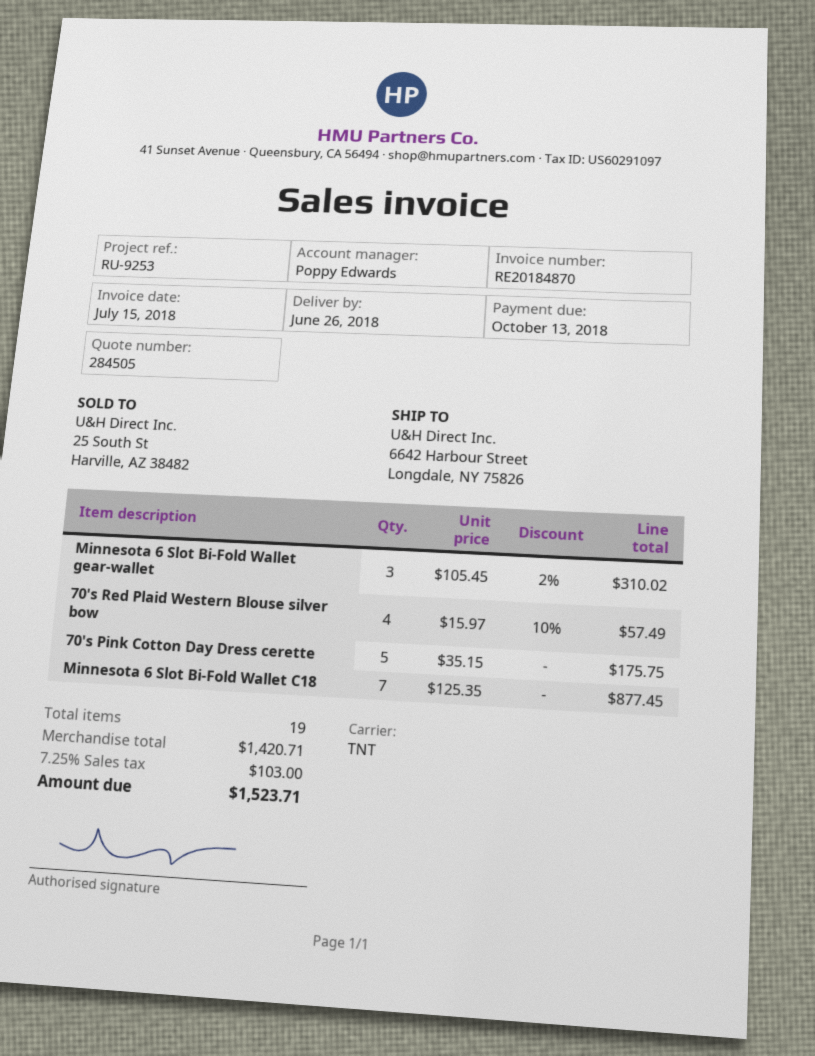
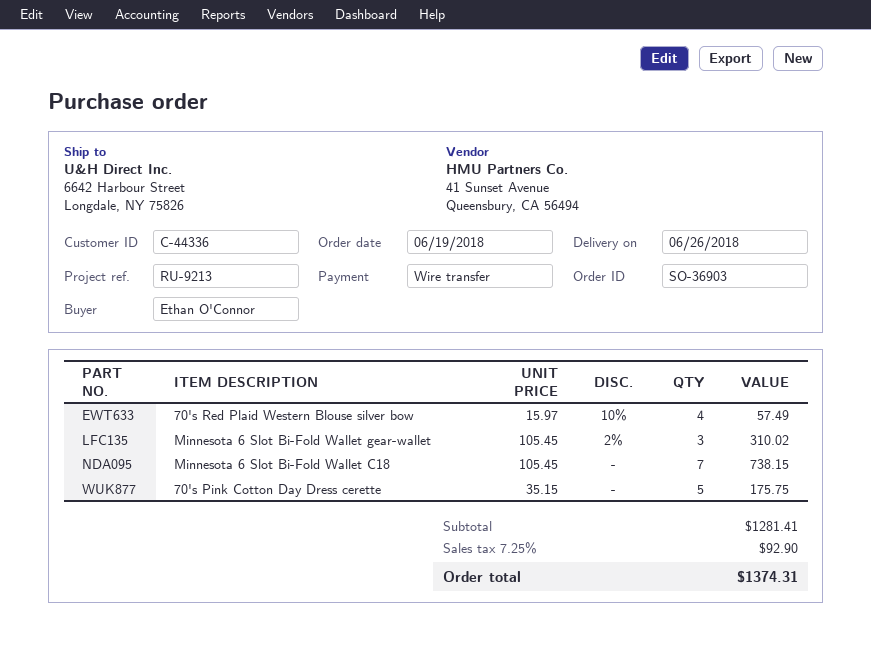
reference: RU-9253 -> RU-9213
Minnesota 6 Slot Bi-Fold Wallet C18: 7 x 125.35 = 877.45 -> 7 x 105.45 = 738.15
subtotal: 1420.71 -> 1281.41
tax: 7.25% = 103.00 -> 7.25% = 92.90
total: 1523.71 -> 1374.31

